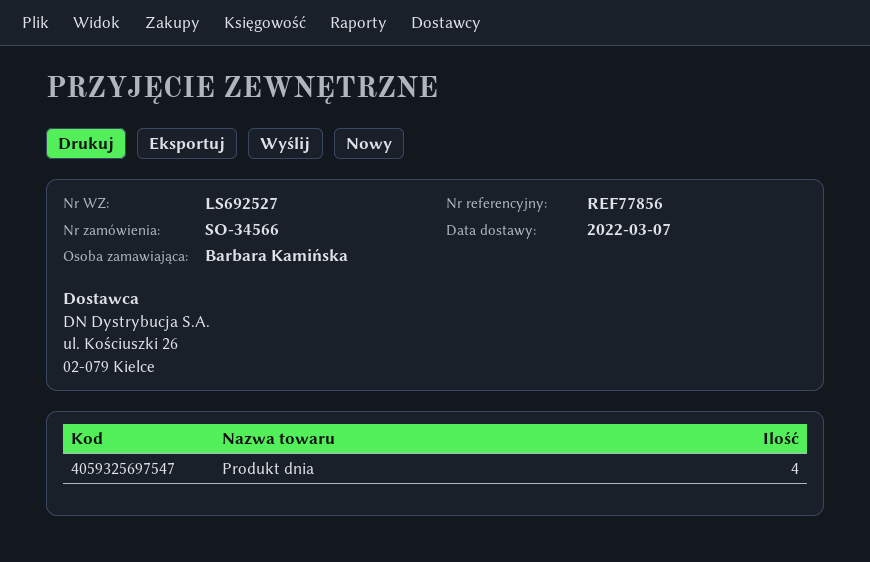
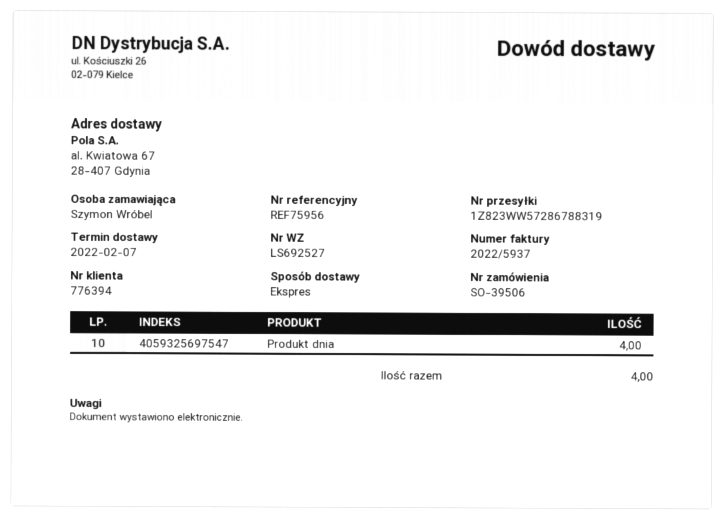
order number: SO-34566 -> SO-39506
delivery date: 2022-03-07 -> 2022-02-07
reference: REF77856 -> REF75956
ordered by: Barbara Kamińska -> Szymon Wróbel

